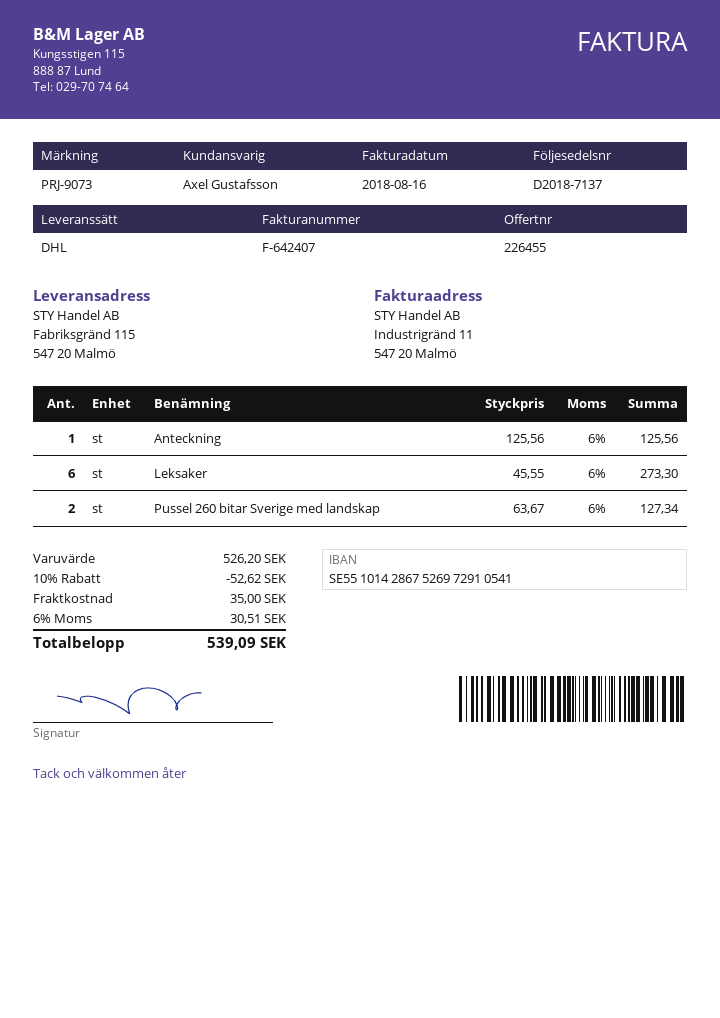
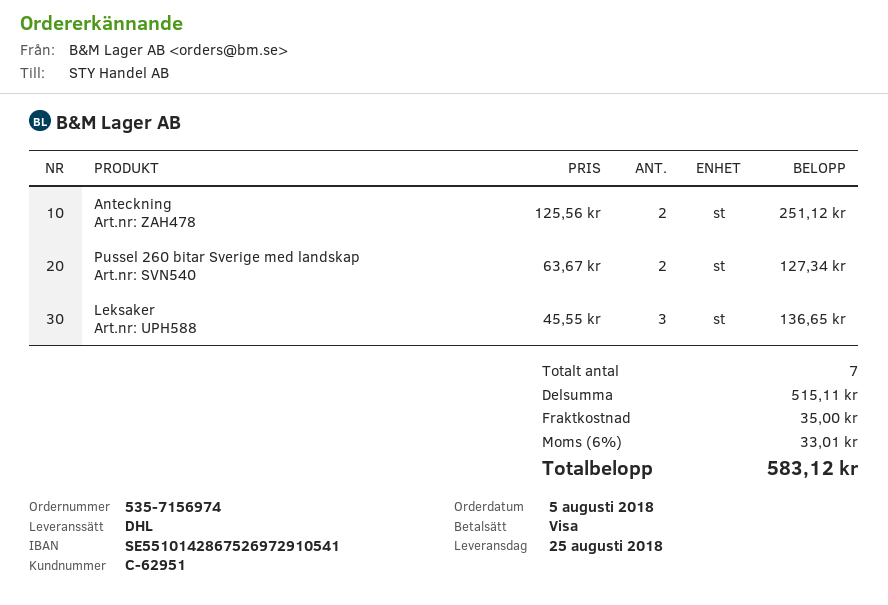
Anteckning: 1 x 125.56 = 125.56 -> 2 x 125.56 = 251.12
Leksaker: 6 x 45.55 = 273.30 -> 3 x 45.55 = 136.65
subtotal: 526.20 -> 515.11
discount: 10% = 52.62 -> none
tax: 6% = 30.51 -> 6% = 33.01
total: 539.09 -> 583.12

